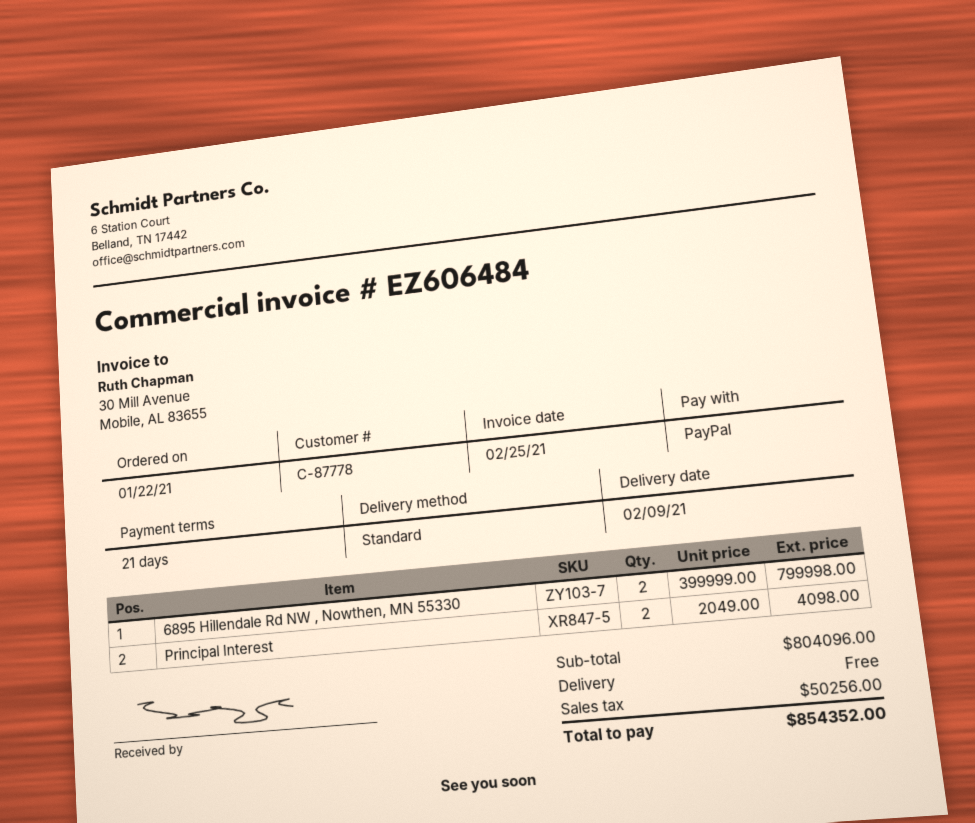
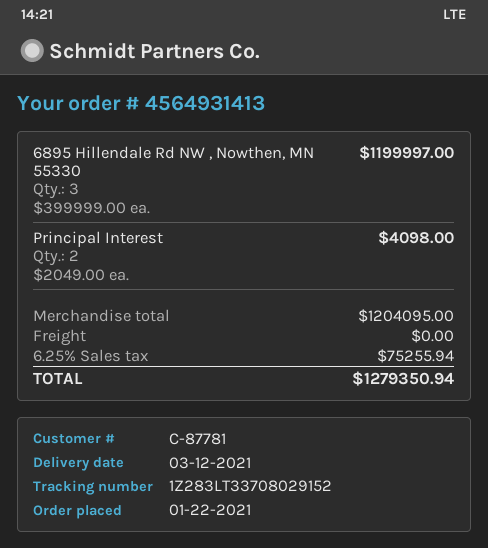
delivery date: 2021-02-09 -> 2021-03-12
customer number: C-87778 -> C-87781
6895 Hillendale Rd NW , Nowthen, MN 55330: 2 x 399999.00 = 799998.00 -> 3 x 399999.00 = 1199997.00
subtotal: 804096.00 -> 1204095.00
tax: 50256.00 -> 75255.94
total: 854352.00 -> 1279350.94

